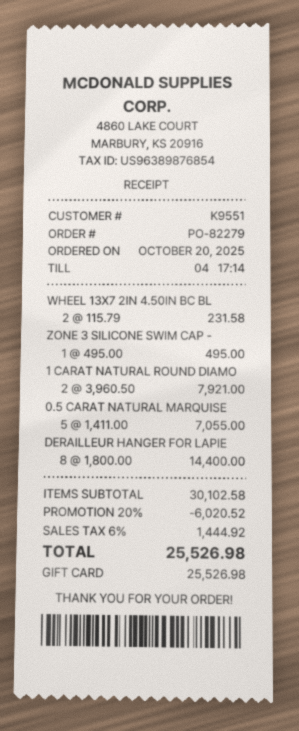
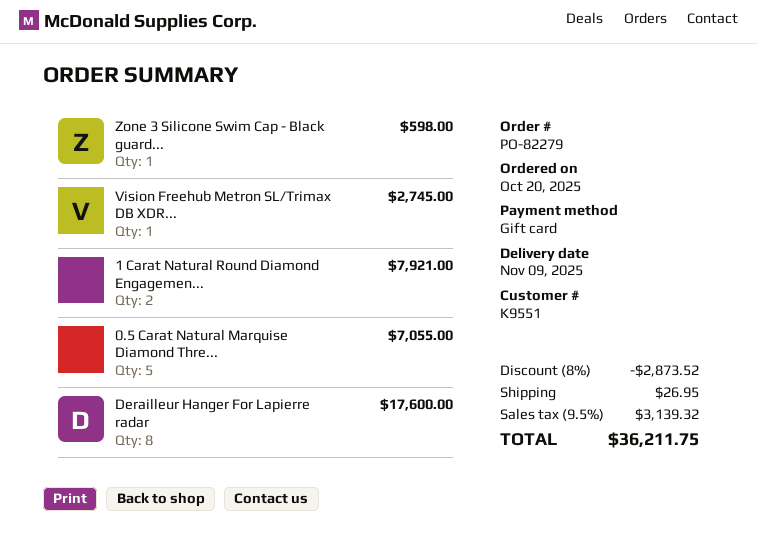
WHEEL 13X7 2IN 4.50IN BC BL: 2 for 231.58 -> none
ZONE 3 SILICONE SWIM CAP -: 1 for 495.00 -> 1 for 598.00
DERAILLEUR HANGER FOR LAPIE: 8 for 14400.00 -> 8 for 17600.00
Vision Freehub Metron SL/Trimax DB XDR...: none -> 1 for 2745.00
discount: 20% = 6020.52 -> 8% = 2873.52
shipping: none -> 26.95
tax: 6% = 1444.92 -> 9.5% = 3139.32
total: 25526.98 -> 36211.75

